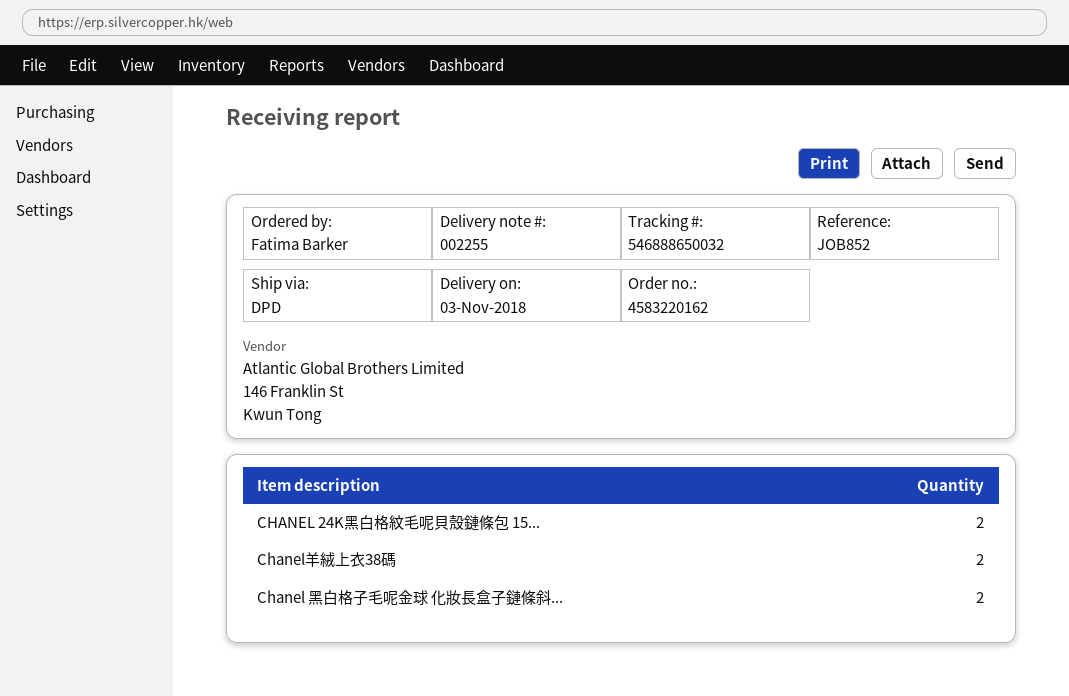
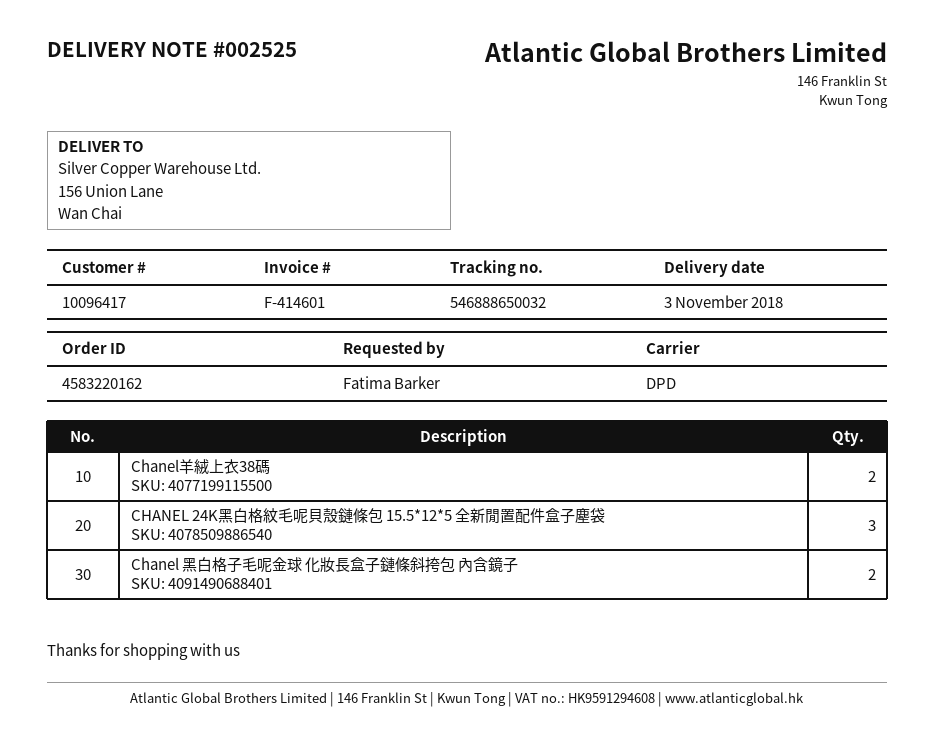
delivery note number: 002255 -> 002525
CHANEL 24K黑白格紋毛呢貝殼鏈條包 15...: 2 -> 3

